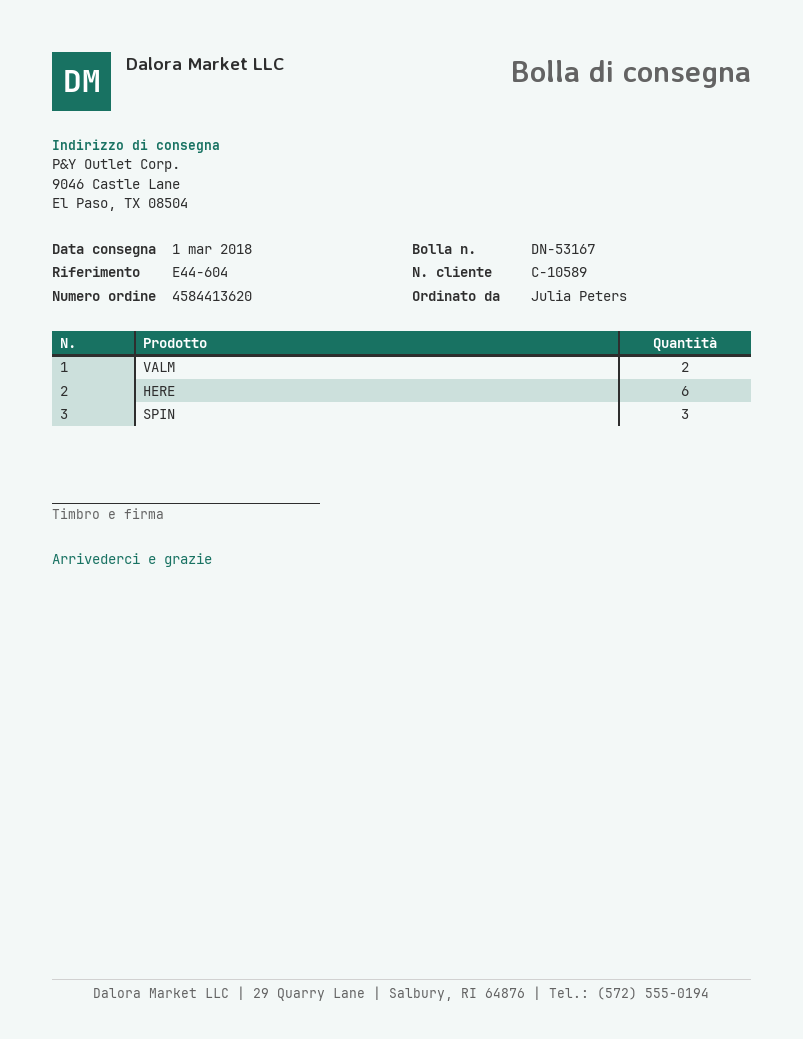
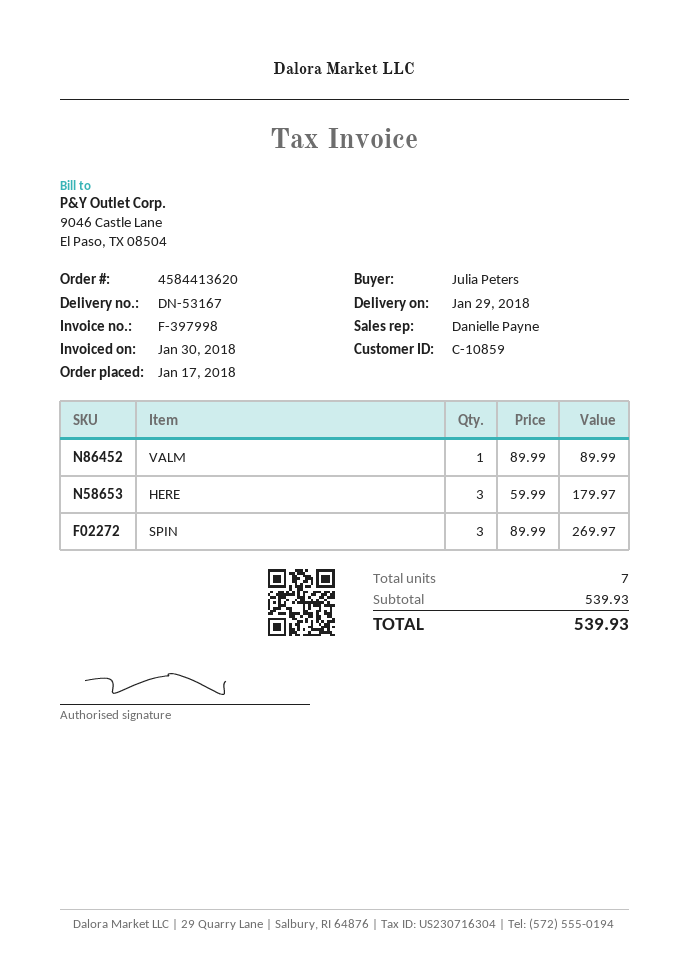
delivery date: 2018-03-01 -> 2018-01-29
customer number: C-10589 -> C-10859
VALM: 2 -> 1
HERE: 6 -> 3

